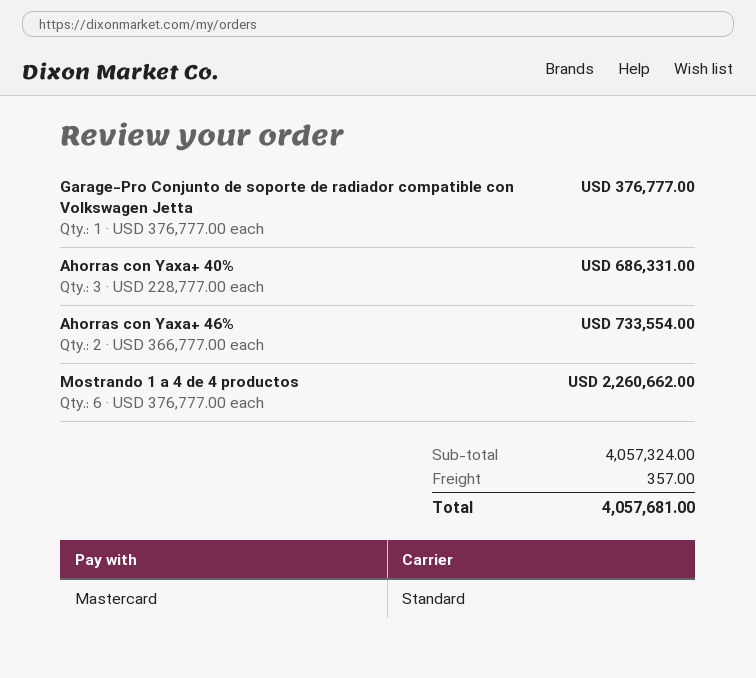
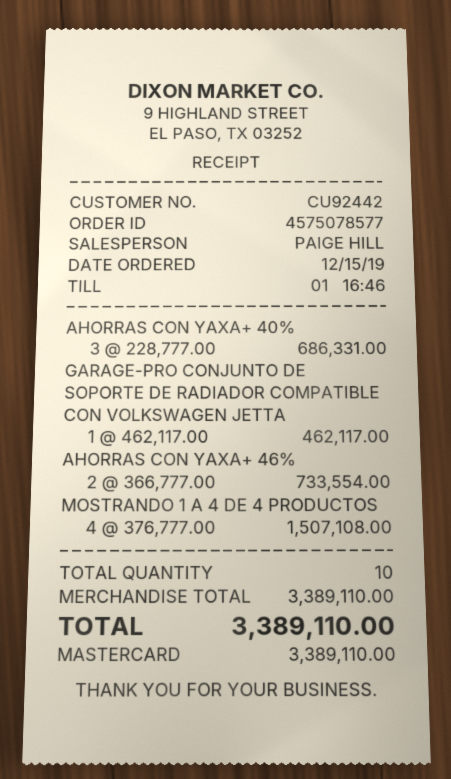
Garage-Pro Conjunto de soporte de radiador compatible con Volkswagen Jetta: 1 x 376777.00 = 376777.00 -> 1 x 462117.00 = 462117.00
Mostrando 1 a 4 de 4 productos: 6 x 376777.00 = 2260662.00 -> 4 x 376777.00 = 1507108.00
subtotal: 4057324.00 -> 3389110.00
shipping: 357.00 -> none
total: 4057681.00 -> 3389110.00

